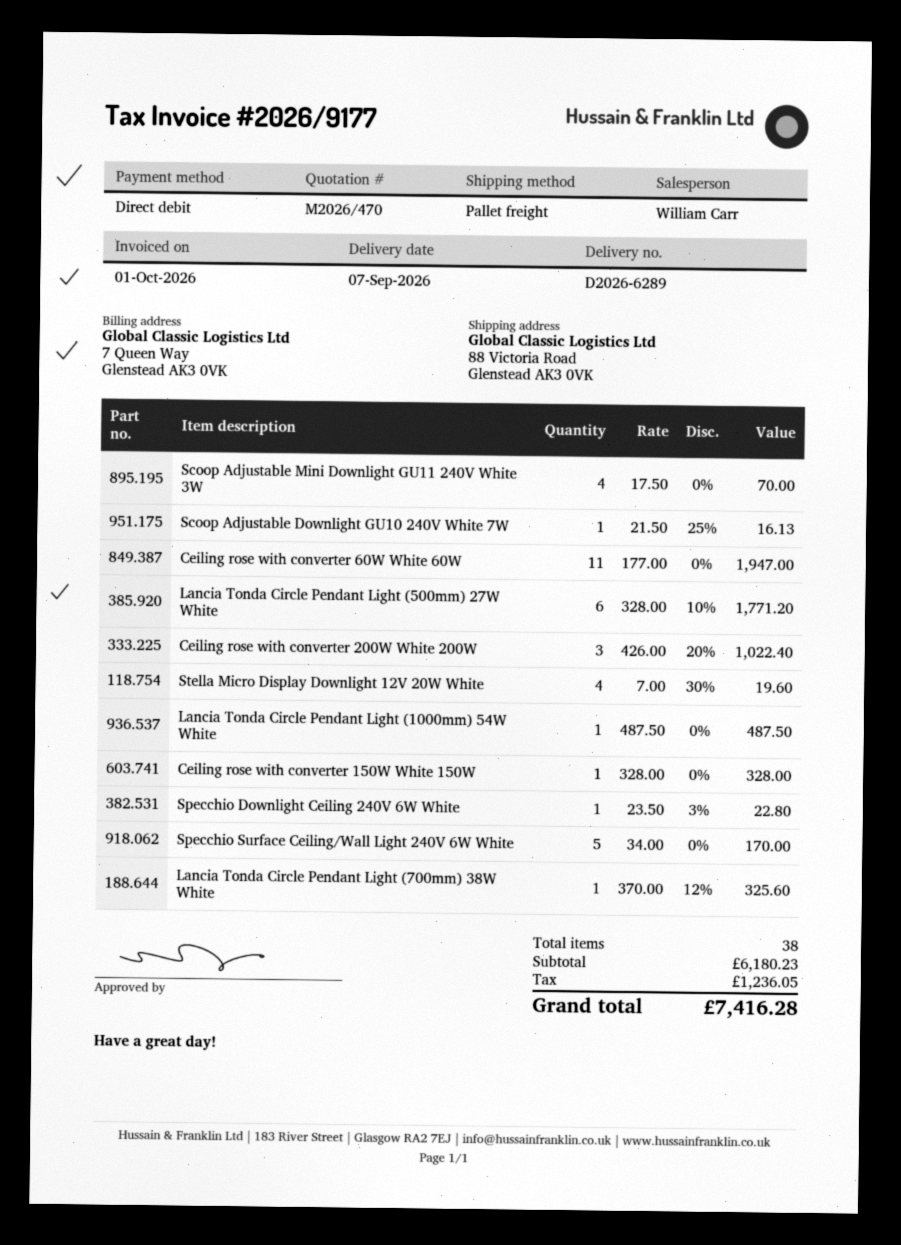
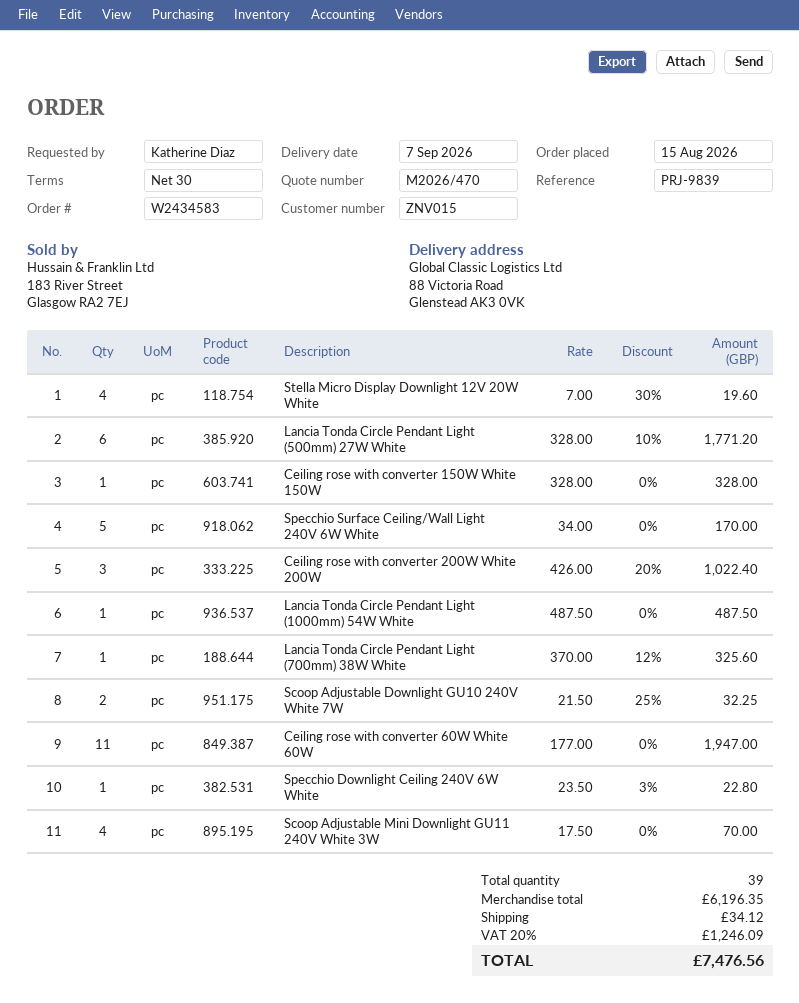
Scoop Adjustable Downlight GU10 240V White 7W: 1 x 21.50 - 25% = 16.13 -> 2 x 21.50 - 25% = 32.25
total quantity: 38 -> 39
subtotal: 6180.23 -> 6196.35
shipping: none -> 34.12
tax: 1236.05 -> 1246.09
total: 7416.28 -> 7476.56

